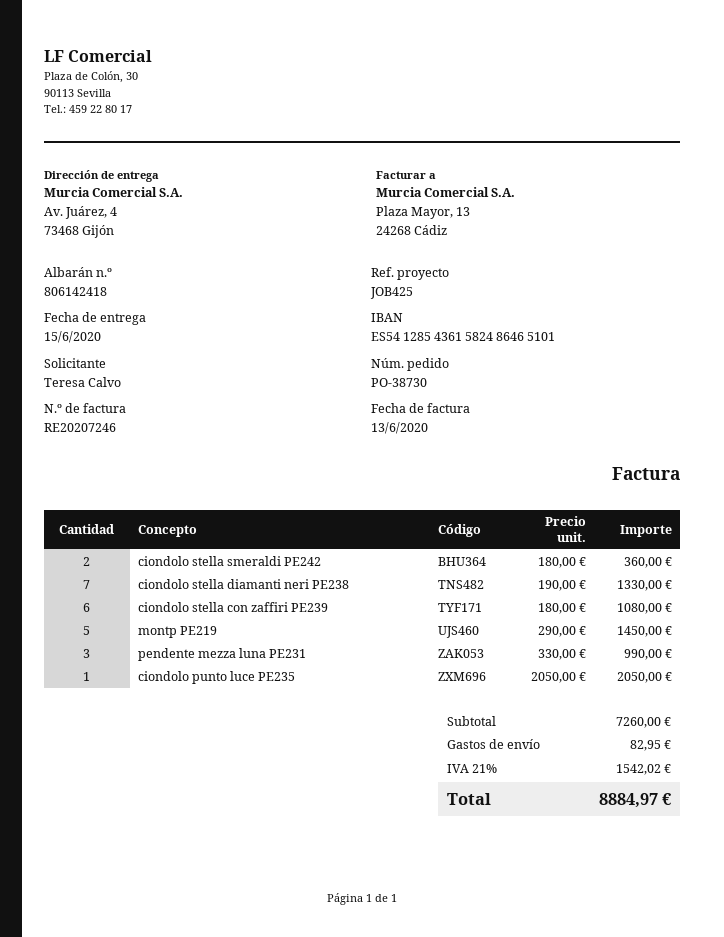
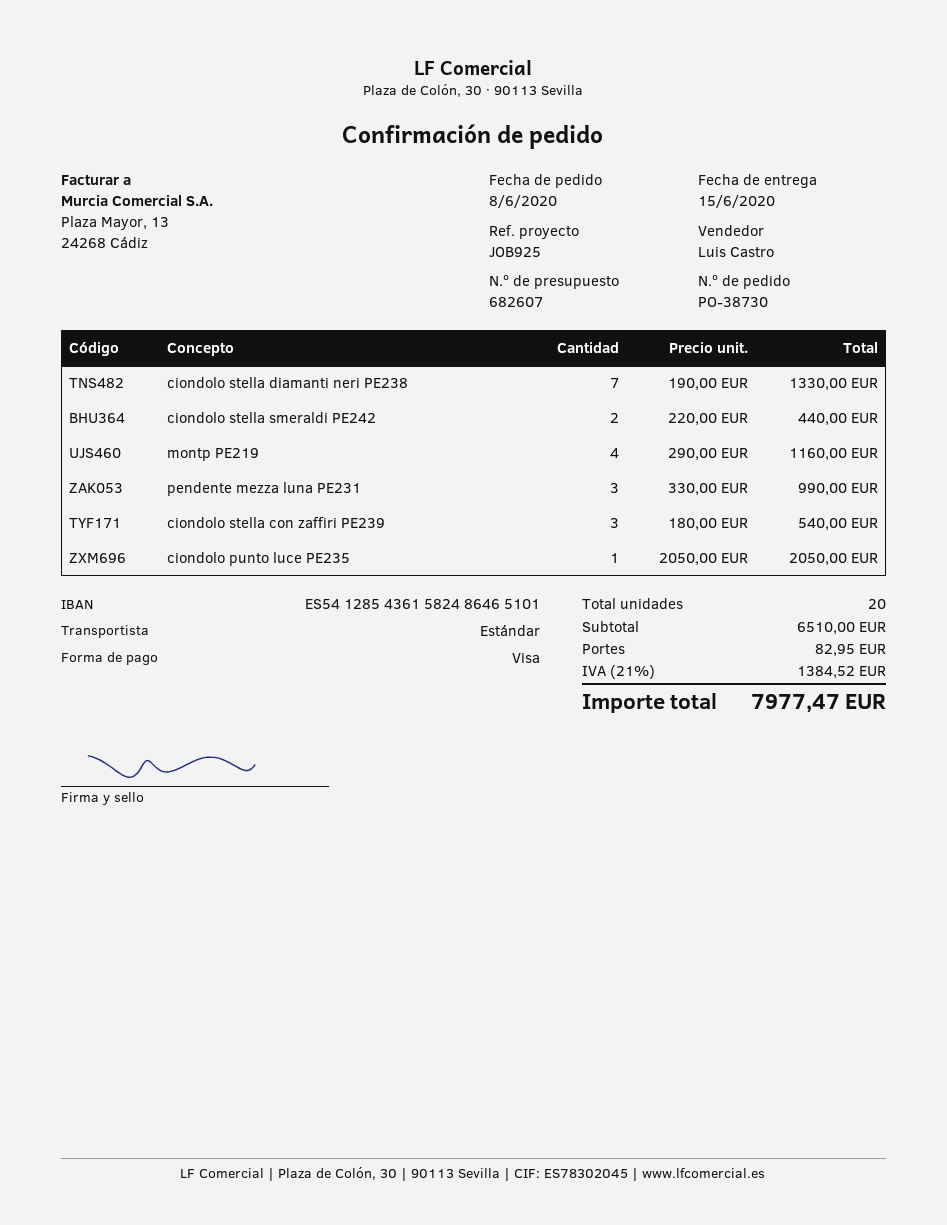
reference: JOB425 -> JOB925
ciondolo stella smeraldi PE242: 2 x 180.00 = 360.00 -> 2 x 220.00 = 440.00
ciondolo stella con zaffiri PE239: 6 x 180.00 = 1080.00 -> 3 x 180.00 = 540.00
montp PE219: 5 x 290.00 = 1450.00 -> 4 x 290.00 = 1160.00
subtotal: 7260.00 -> 6510.00
tax: 21% = 1542.02 -> 21% = 1384.52
total: 8884.97 -> 7977.47

